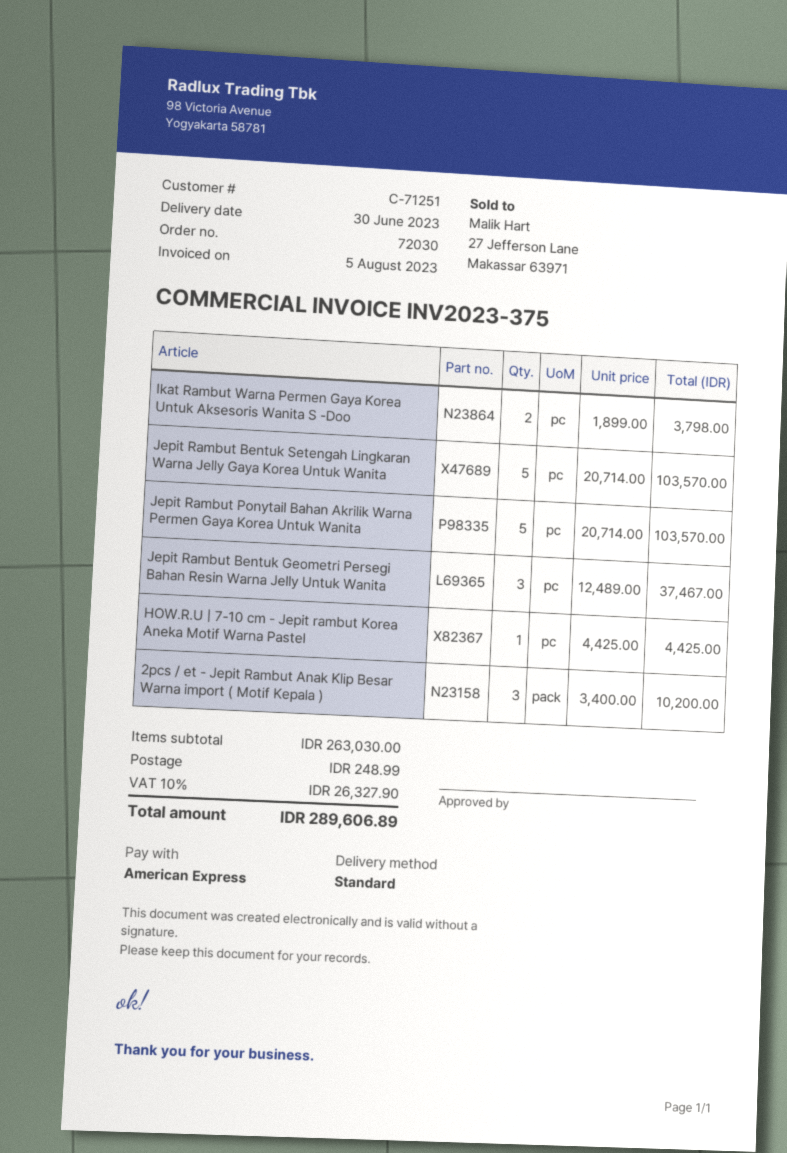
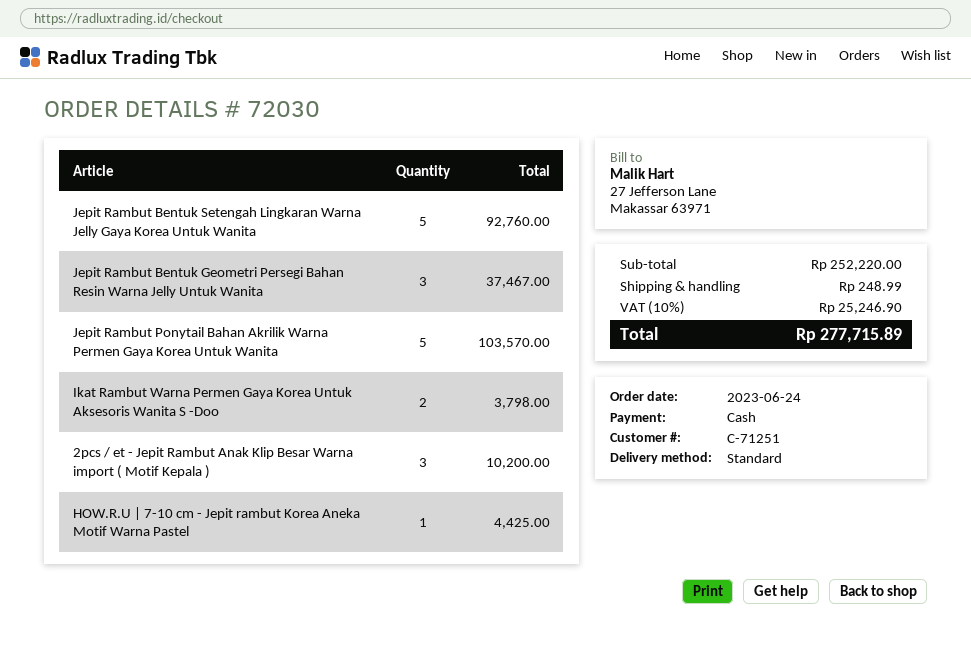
payment method: American Express -> cash
Jepit Rambut Bentuk Setengah Lingkaran Warna Jelly Gaya Korea Untuk Wanita: 5 for 103570.00 -> 5 for 92760.00
subtotal: 263030.00 -> 252220.00
tax: 10% = 26327.90 -> 10% = 25246.90
total: 289606.89 -> 277715.89

